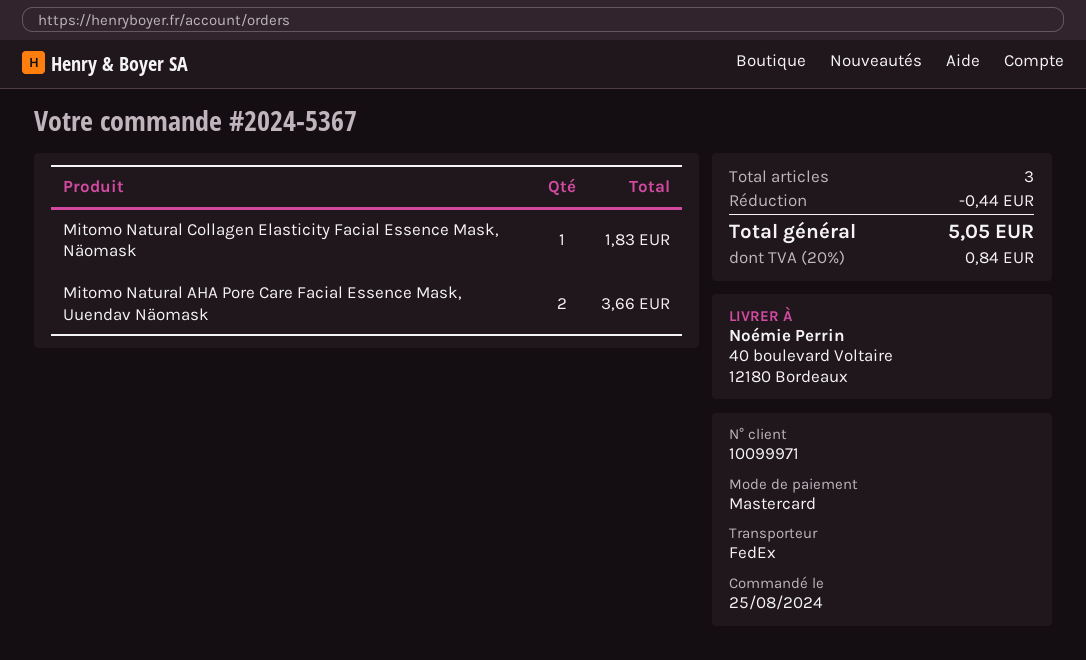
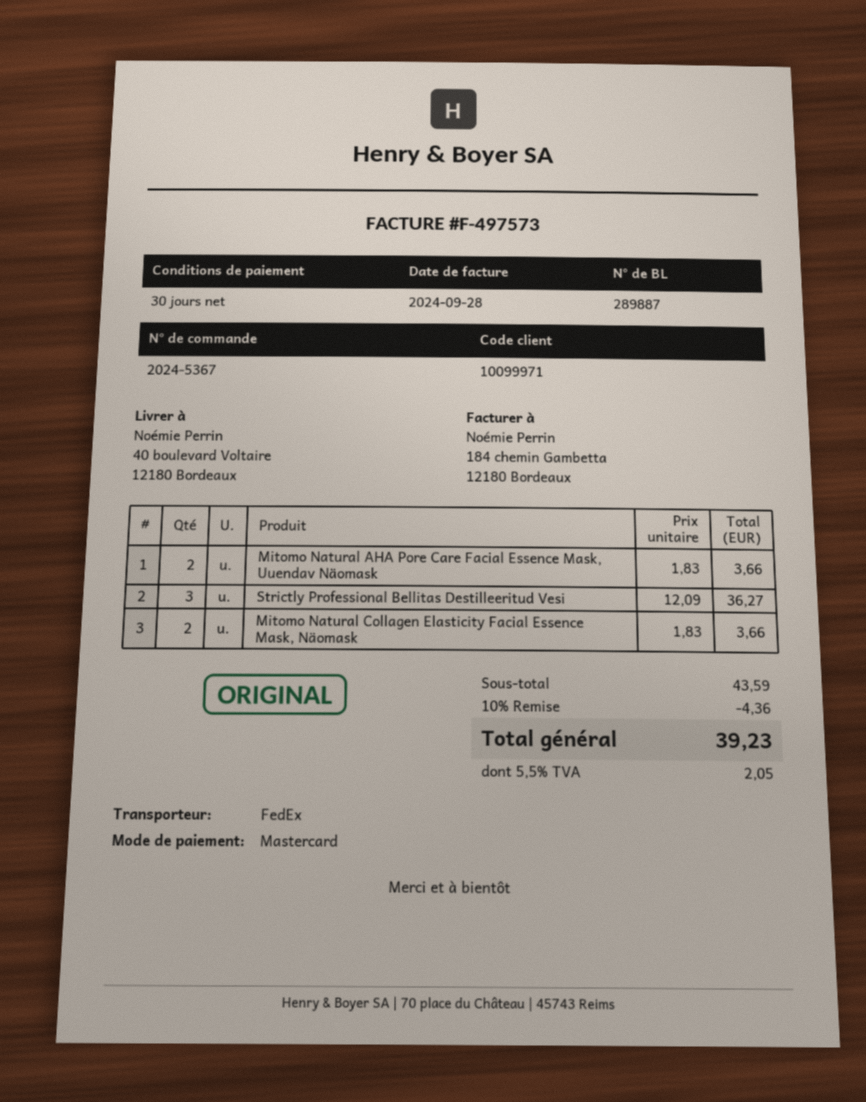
Mitomo Natural Collagen Elasticity Facial Essence Mask, Näomask: 1 for 1.83 -> 2 for 3.66
Strictly Professional Bellitas Destilleeritud Vesi: none -> 3 for 36.27
discount: 0.44 -> 4.36
tax: 20% = 0.84 -> 5.5% = 2.05
total: 5.05 -> 39.23

